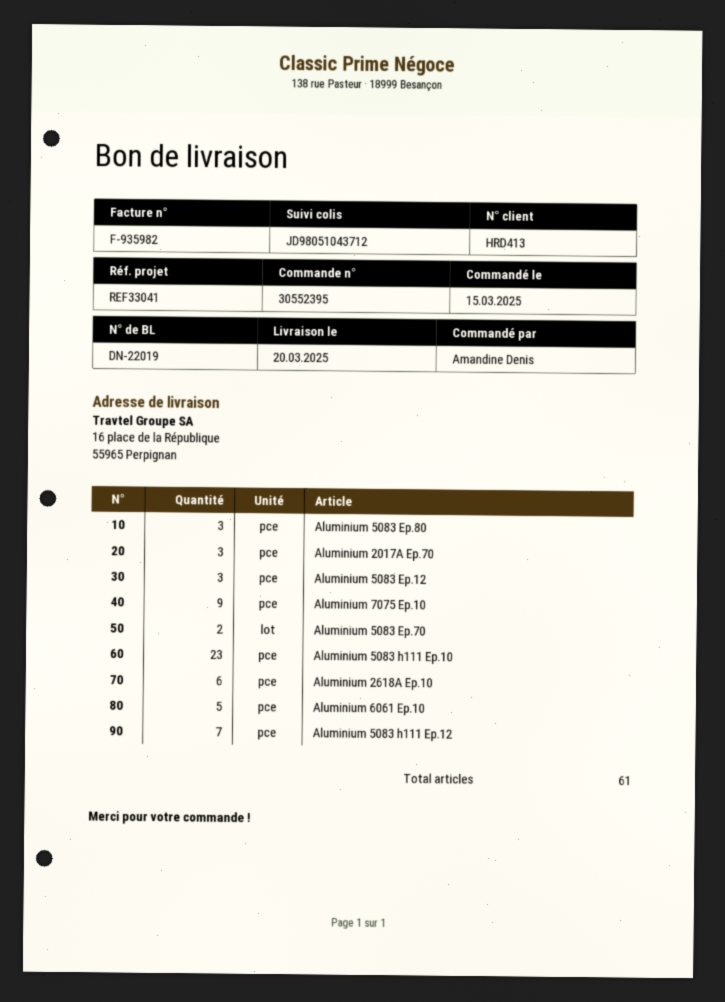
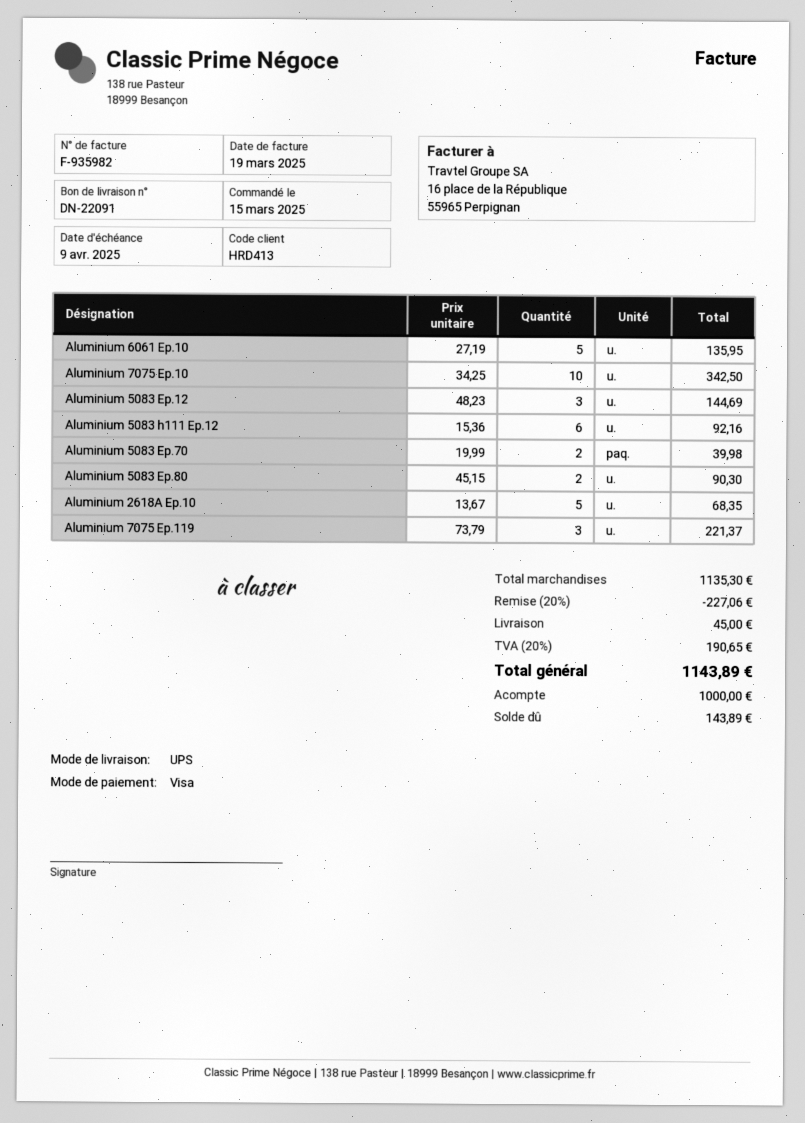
delivery note number: DN-22019 -> DN-22091
Aluminium 5083 Ep.80: 3 -> 2
Aluminium 2017A Ep.70: 3 -> none
Aluminium 7075 Ep.10: 9 -> 10
Aluminium 5083 h111 Ep.10: 23 -> none
Aluminium 2618A Ep.10: 6 -> 5
Aluminium 5083 h111 Ep.12: 7 -> 6
Aluminium 7075 Ep.119: none -> 3

